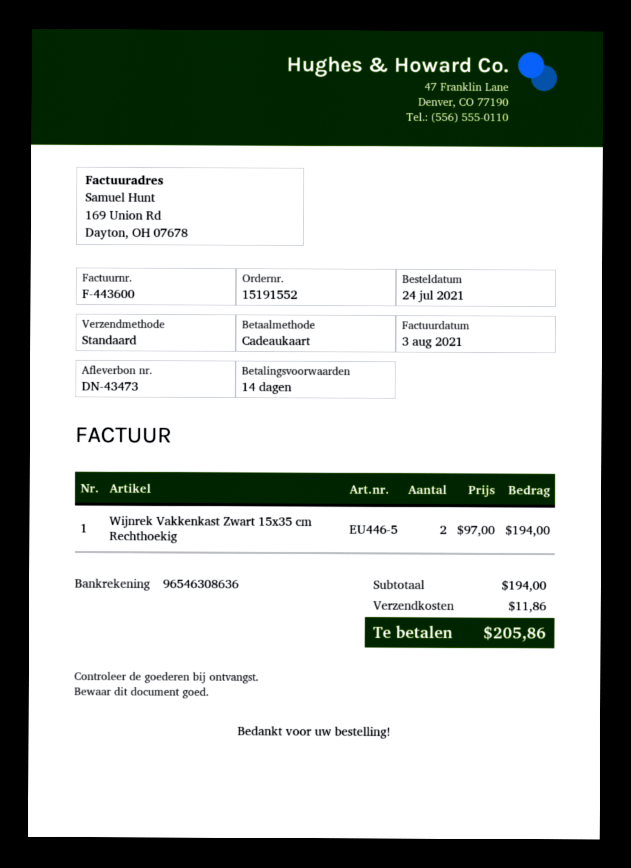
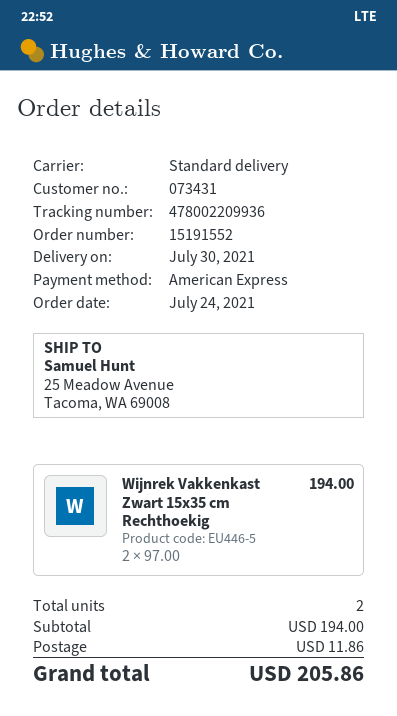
payment method: gift card -> American Express

